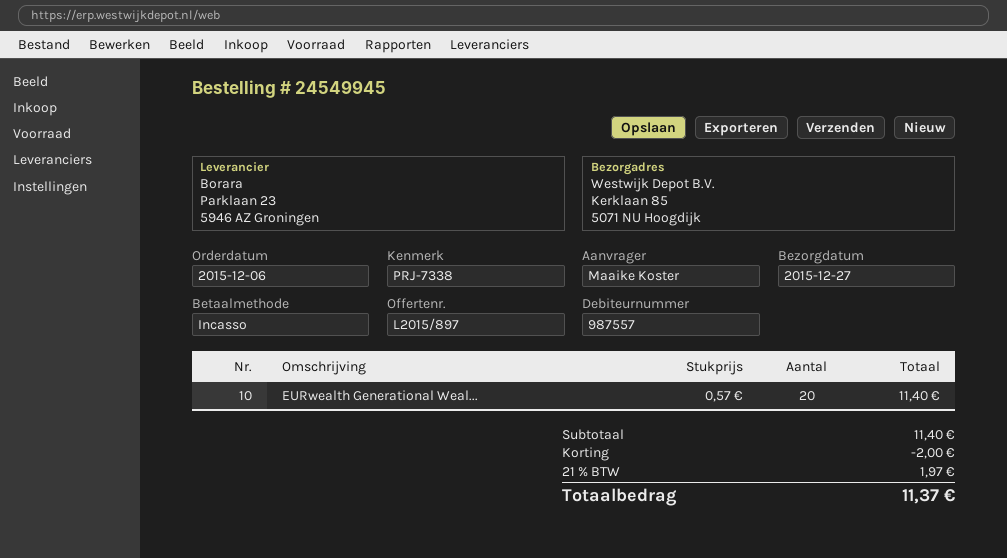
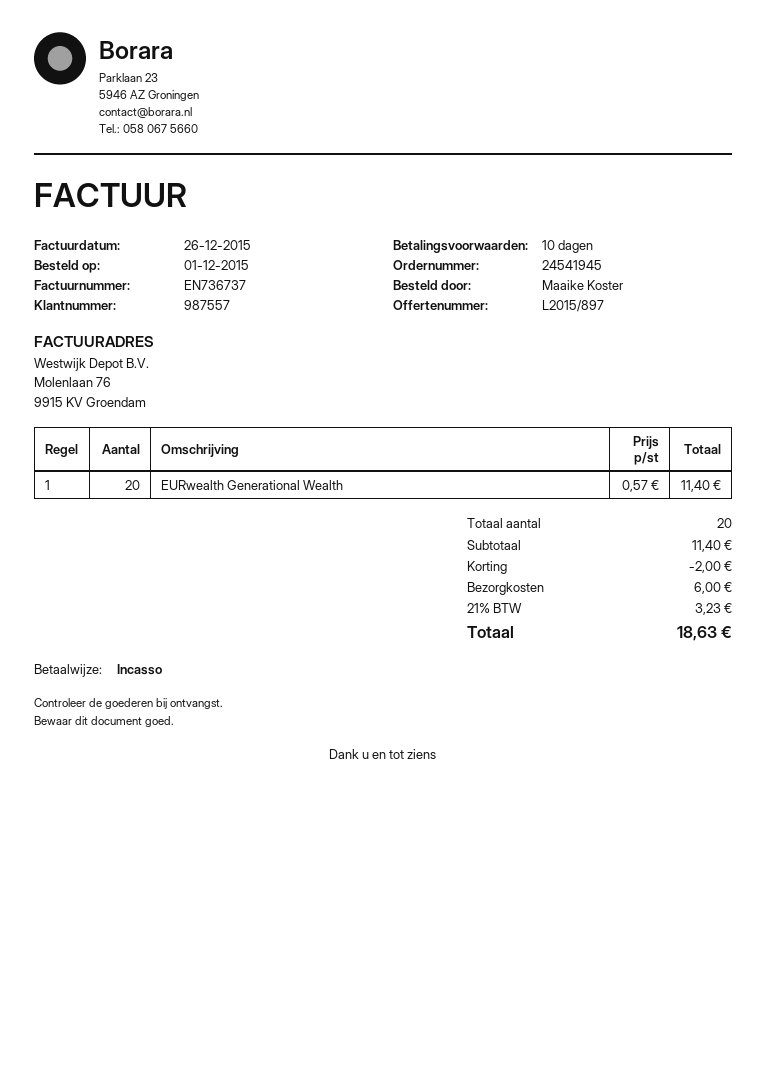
order number: 24549945 -> 24541945
order date: 2015-12-06 -> 2015-12-01
shipping: none -> 6.00
tax: 21% = 1.97 -> 21% = 3.23
total: 11.37 -> 18.63

